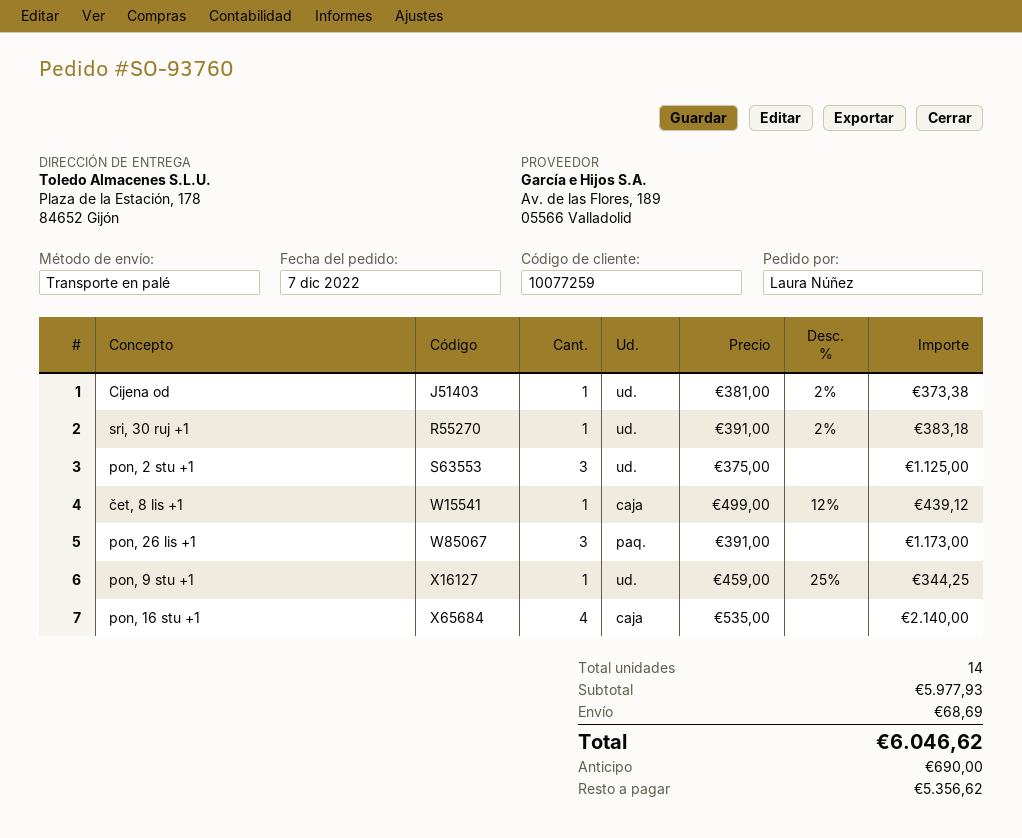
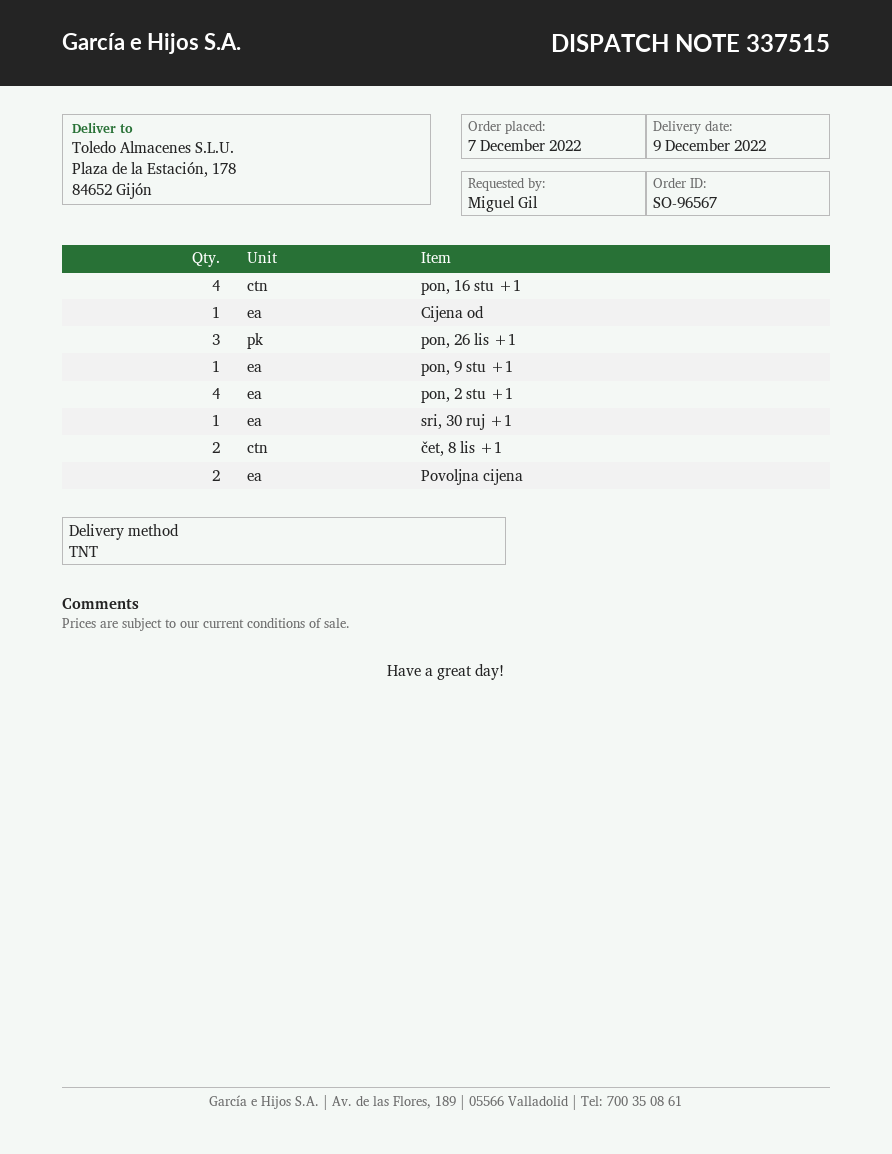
order number: SO-93760 -> SO-96567
ordered by: Laura Núñez -> Miguel Gil
shipping method: pallet freight -> TNT
pon, 2 stu +1: 3 -> 4
čet, 8 lis +1: 1 -> 2
Povoljna cijena: none -> 2

